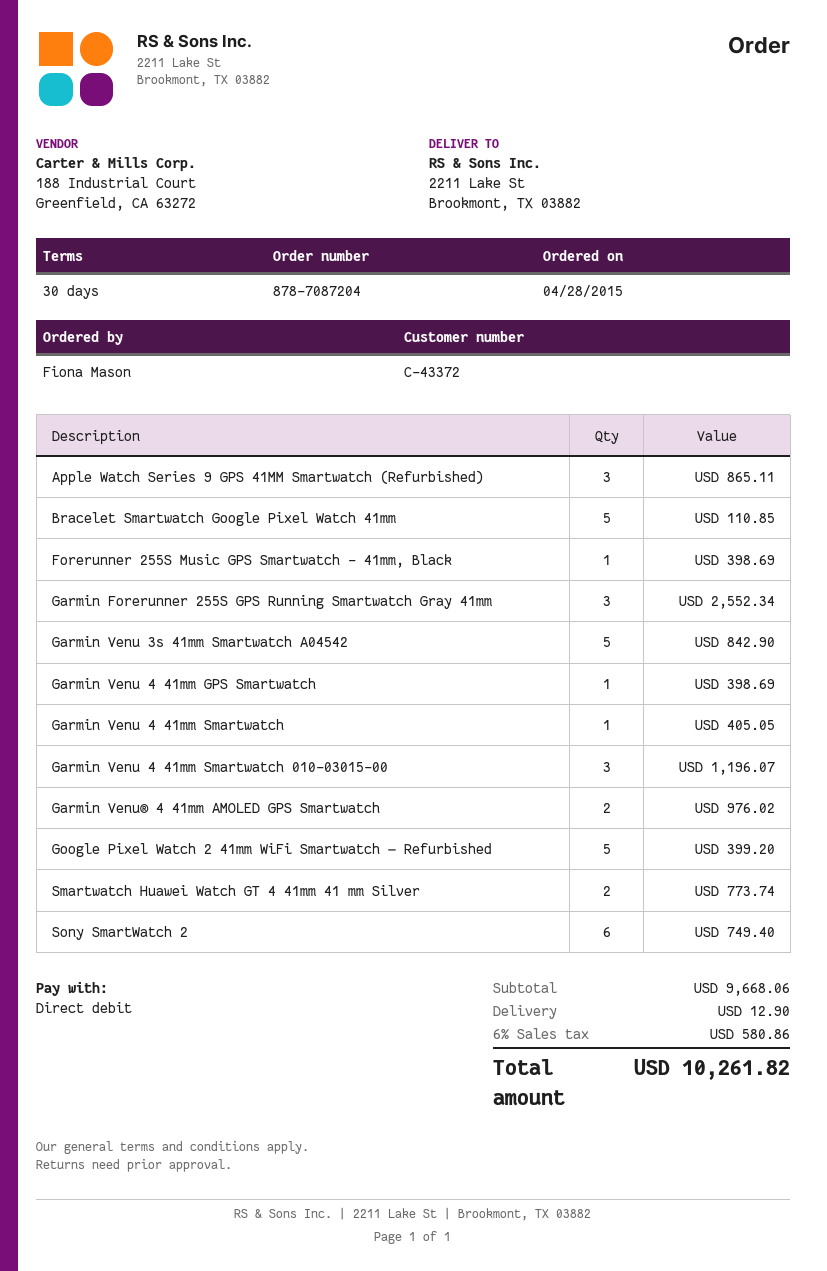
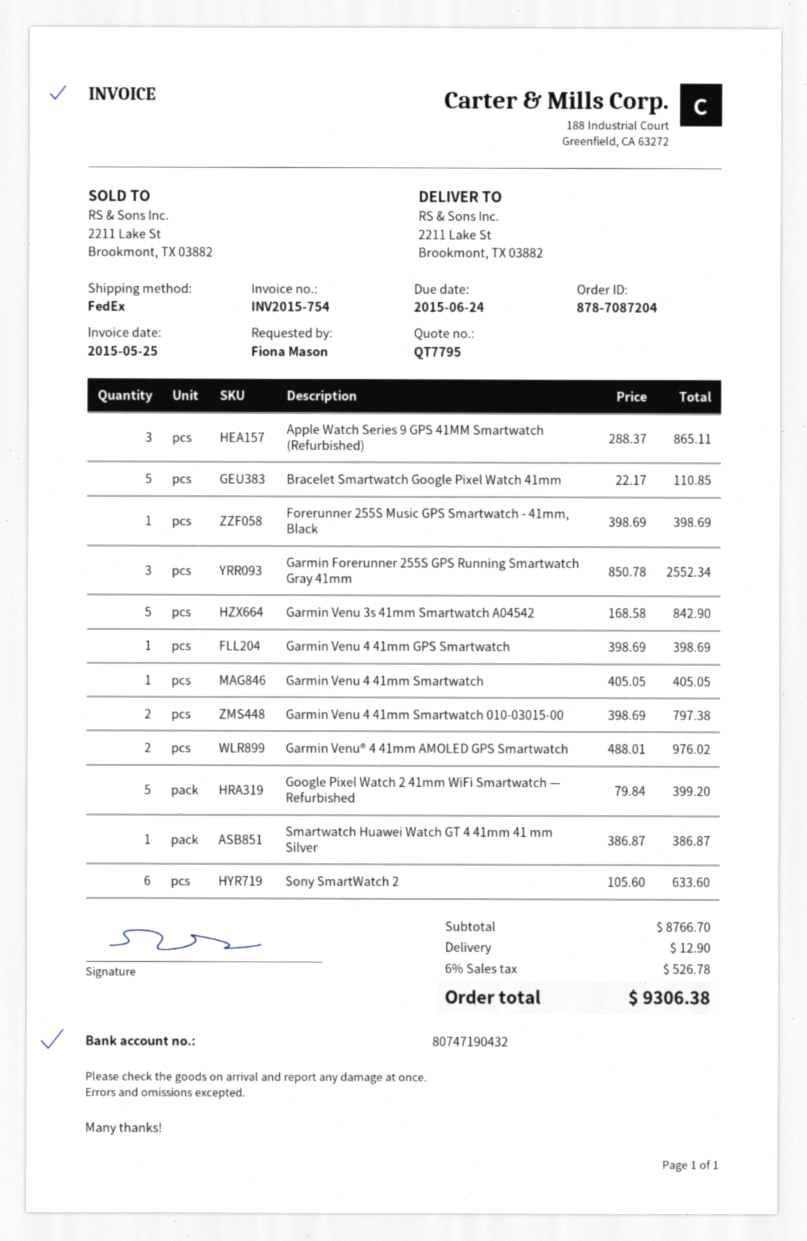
Garmin Venu 4 41mm Smartwatch 010-03015-00: 3 for 1196.07 -> 2 for 797.38
Smartwatch Huawei Watch GT 4 41mm 41 mm Silver: 2 for 773.74 -> 1 for 386.87
Sony SmartWatch 2: 6 for 749.40 -> 6 for 633.60
subtotal: 9668.06 -> 8766.70
tax: 6% = 580.86 -> 6% = 526.78
total: 10261.82 -> 9306.38

